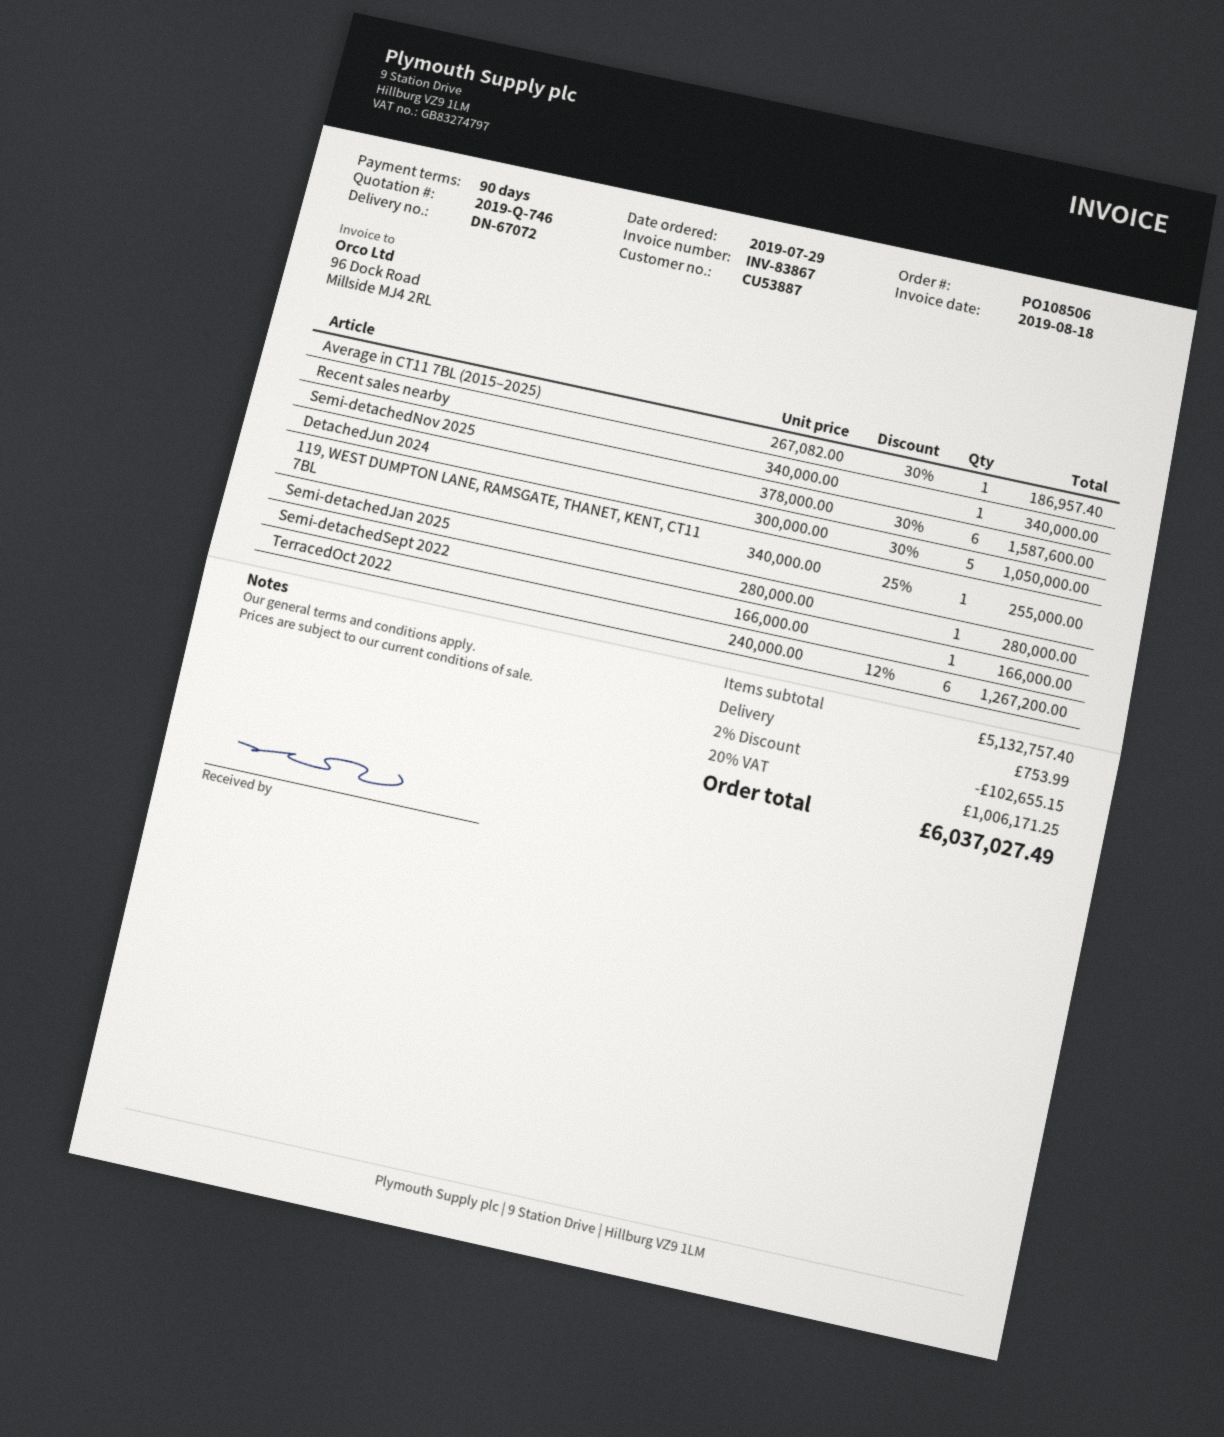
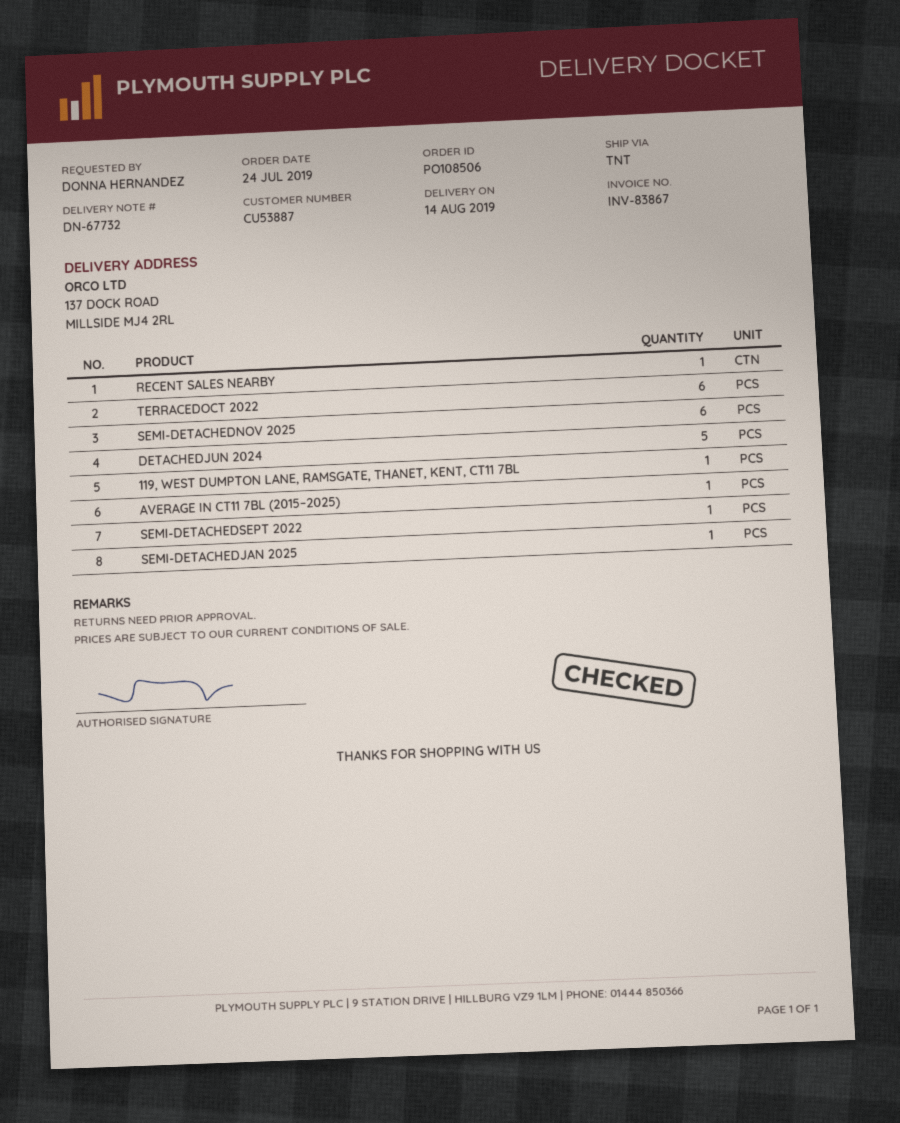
order date: 2019-07-29 -> 2019-07-24
delivery note number: DN-67072 -> DN-67732

